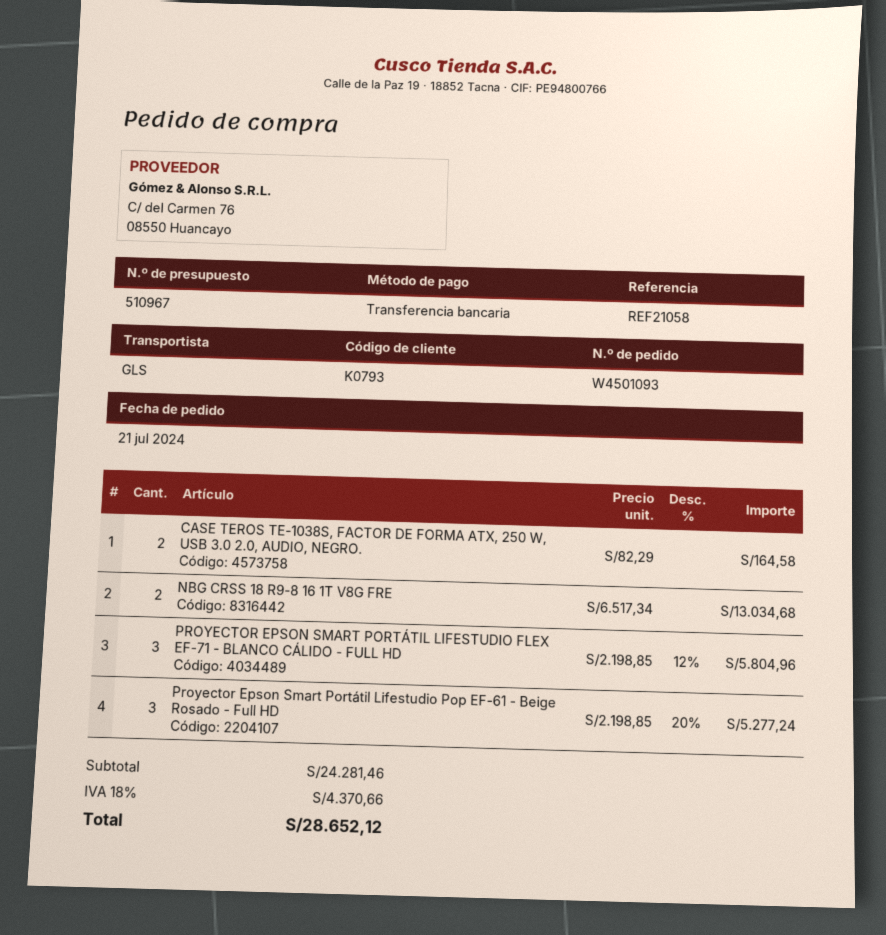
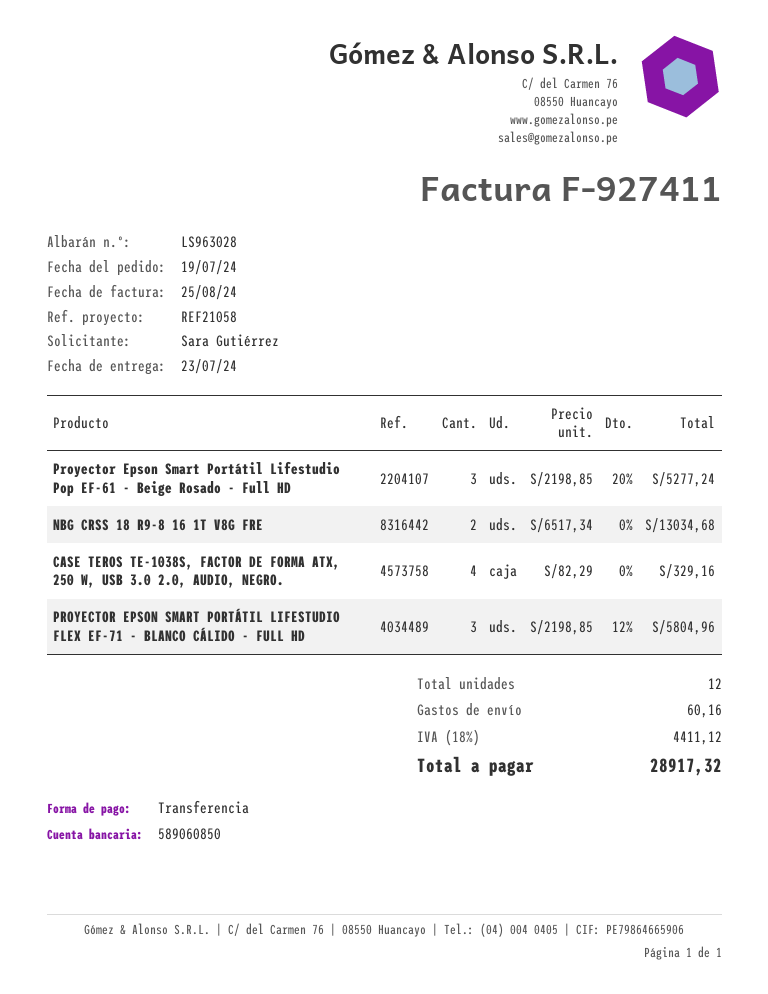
order date: 2024-07-21 -> 2024-07-19
CASE TEROS TE-1038S, FACTOR DE FORMA ATX, 250 W, USB 3.0 2.0, AUDIO, NEGRO.: 2 x 82.29 = 164.58 -> 4 x 82.29 = 329.16
shipping: none -> 60.16
tax: 18% = 4370.66 -> 18% = 4411.12
total: 28652.12 -> 28917.32

